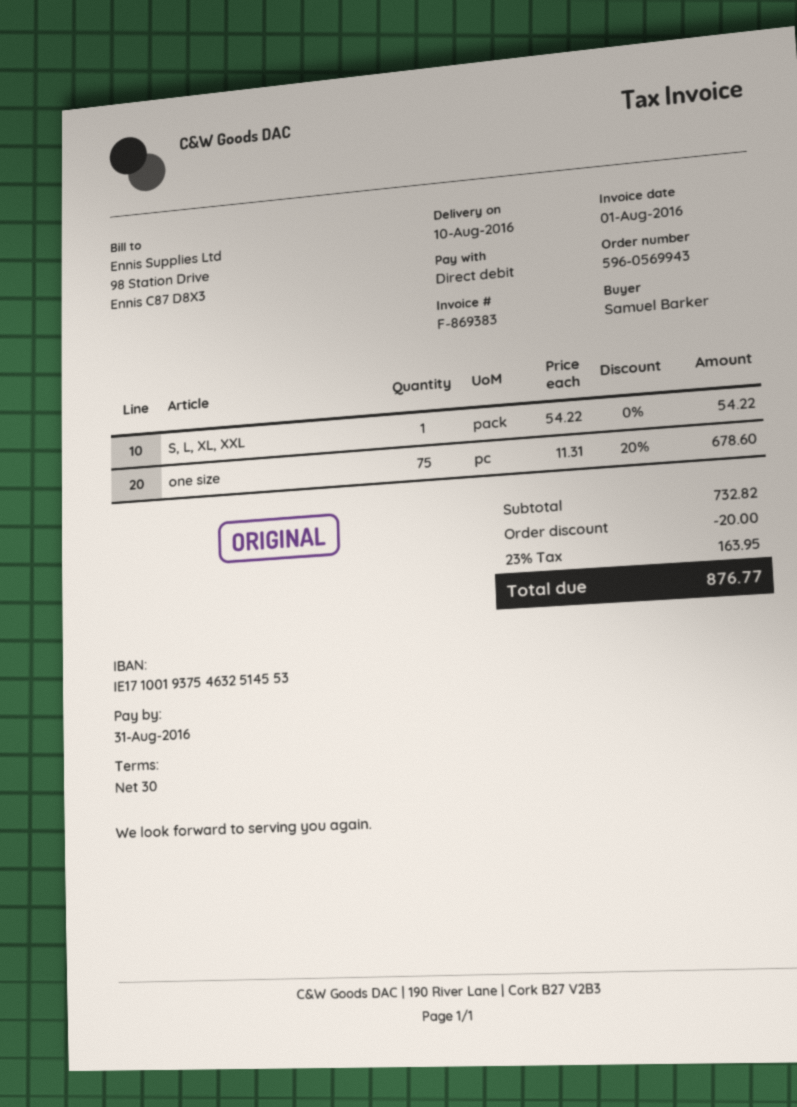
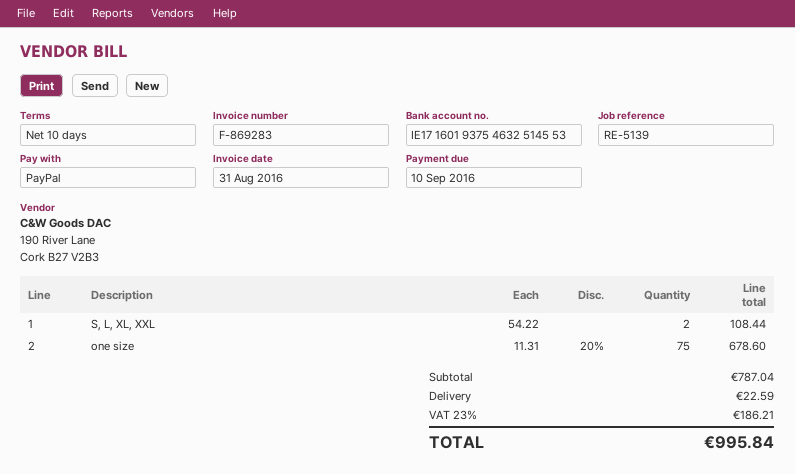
invoice number: F-869383 -> F-869283
invoice date: 2016-08-01 -> 2016-08-31
payment terms: 30 days -> 10 days
due date: 2016-08-31 -> 2016-09-10
payment method: direct debit -> PayPal
bank account: IE17100193754632514553 -> IE17160193754632514553
S, L, XL, XXL: 1 x 54.22 = 54.22 -> 2 x 54.22 = 108.44
subtotal: 732.82 -> 787.04
discount: 20.00 -> none
shipping: none -> 22.59
tax: 23% = 163.95 -> 23% = 186.21
total: 876.77 -> 995.84

